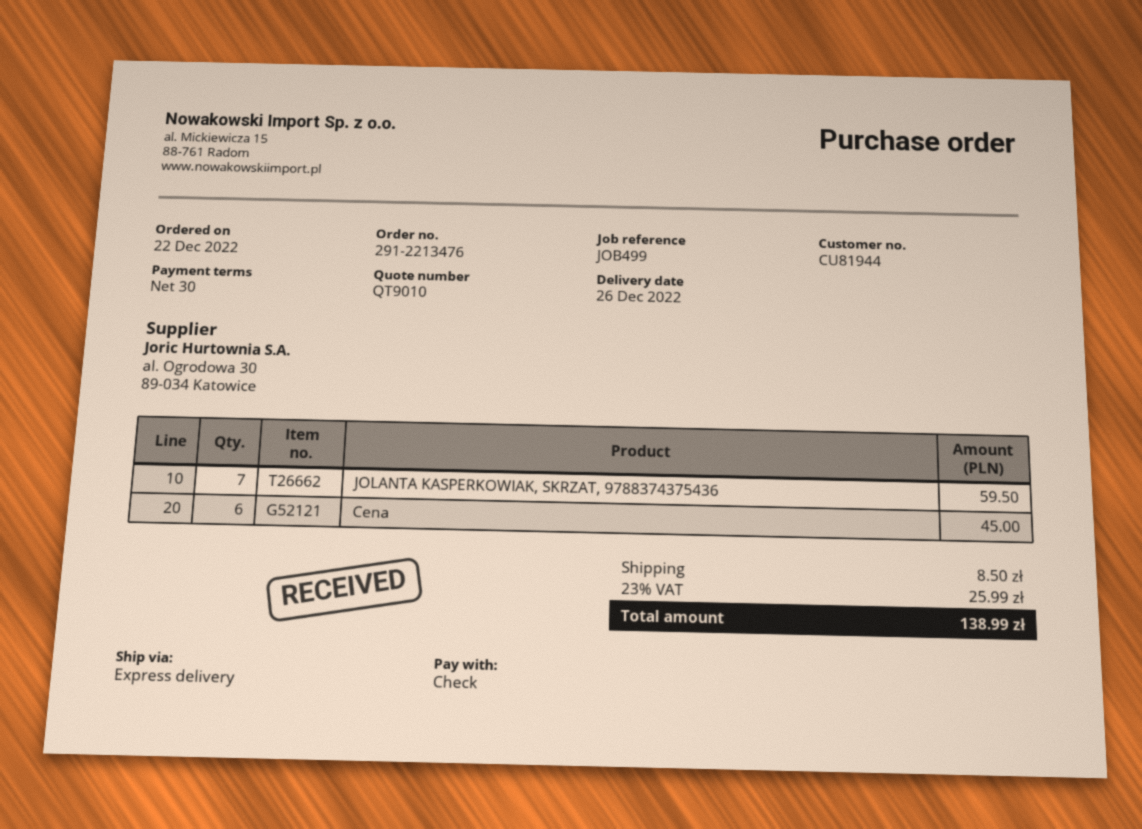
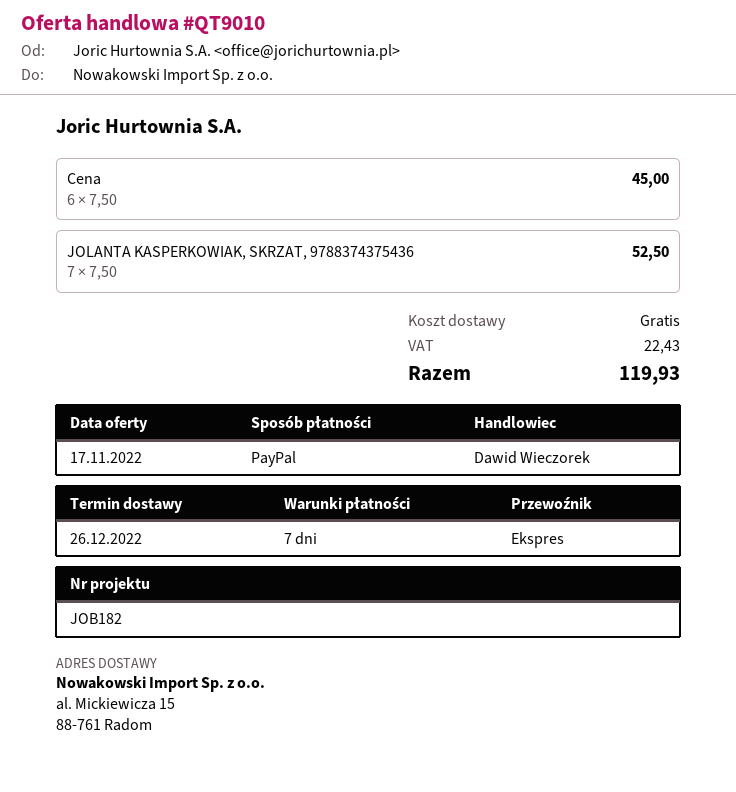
payment terms: 30 days -> 7 days
reference: JOB499 -> JOB182
payment method: cheque -> PayPal
JOLANTA KASPERKOWIAK, SKRZAT, 9788374375436: 7 for 59.50 -> 7 for 52.50
shipping: 8.50 -> 0.00
tax: 25.99 -> 22.43
total: 138.99 -> 119.93

